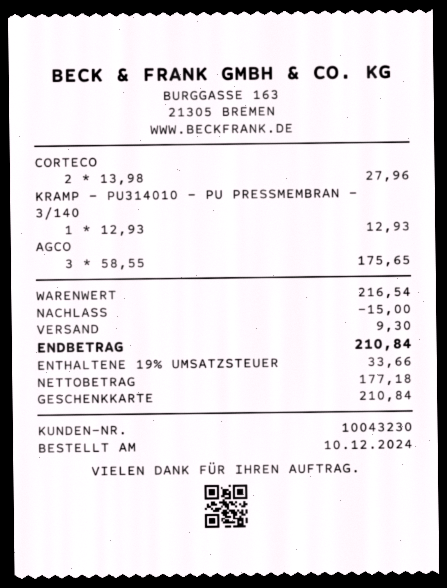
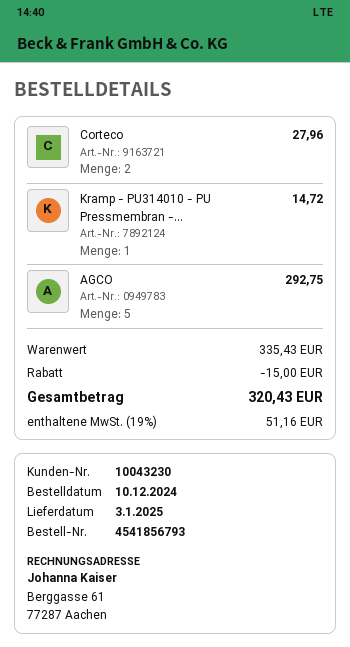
KRAMP - PU314010 - PU PRESSMEMBRAN - 3/140: 1 for 12.93 -> 1 for 14.72
AGCO: 3 for 175.65 -> 5 for 292.75
subtotal: 216.54 -> 335.43
shipping: 9.30 -> none
tax: 19% = 33.66 -> 19% = 51.16
total: 210.84 -> 320.43

